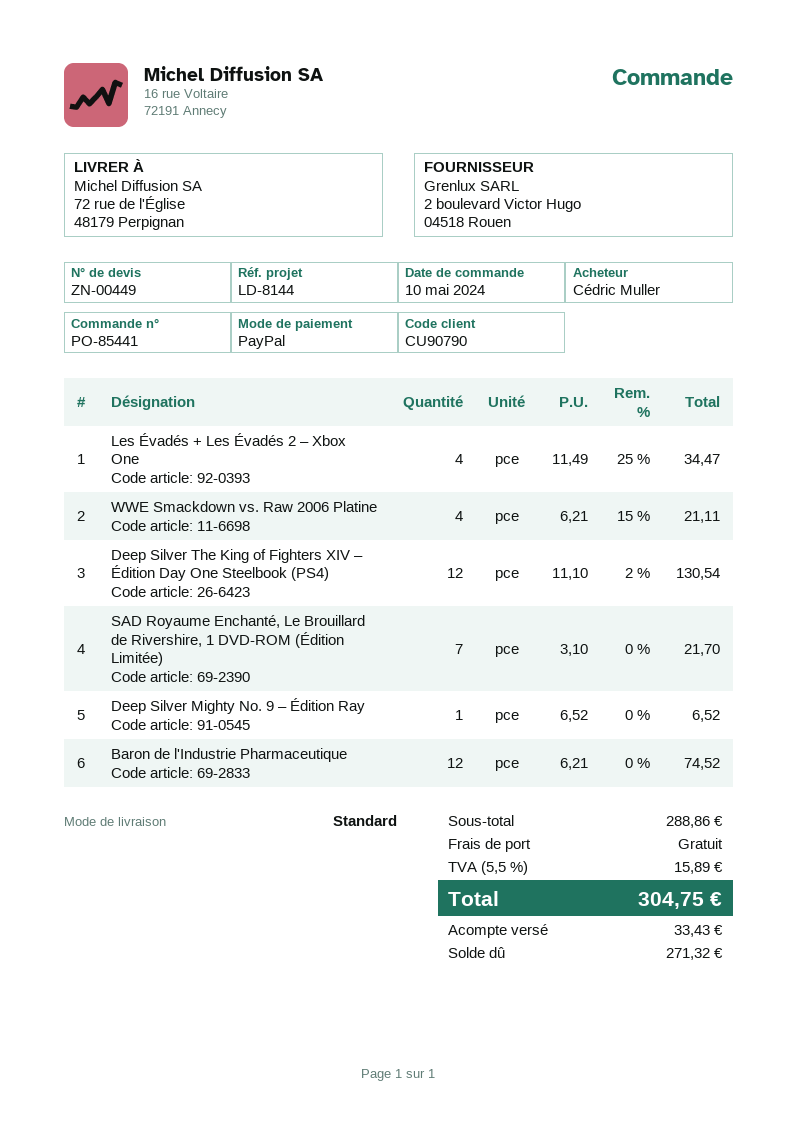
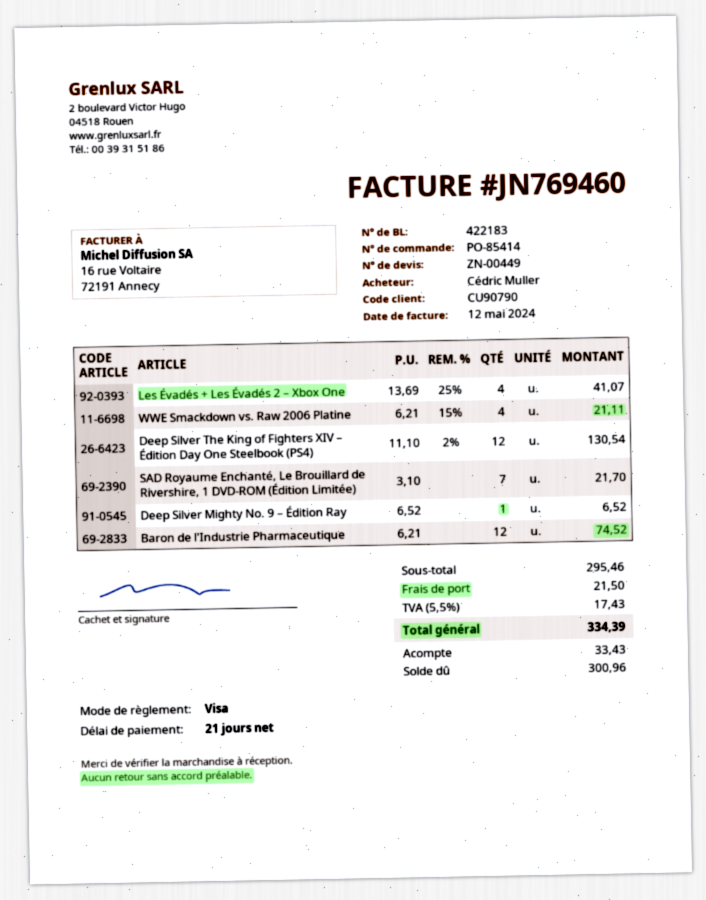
order number: PO-85441 -> PO-85414
payment method: PayPal -> Visa
Les Évadés + Les Évadés 2 – Xbox One: 4 x 11.49 - 25% = 34.47 -> 4 x 13.69 - 25% = 41.07
subtotal: 288.86 -> 295.46
shipping: 0.00 -> 21.50
tax: 5.5% = 15.89 -> 5.5% = 17.43
total: 304.75 -> 334.39
balance: 271.32 -> 300.96

